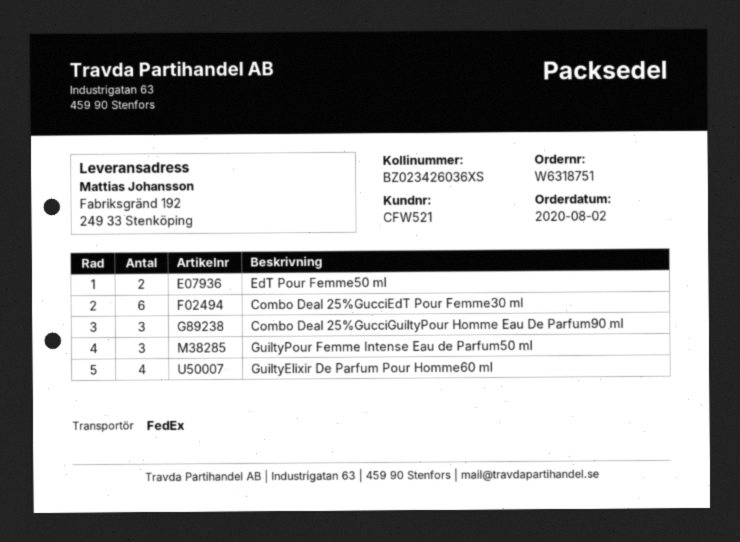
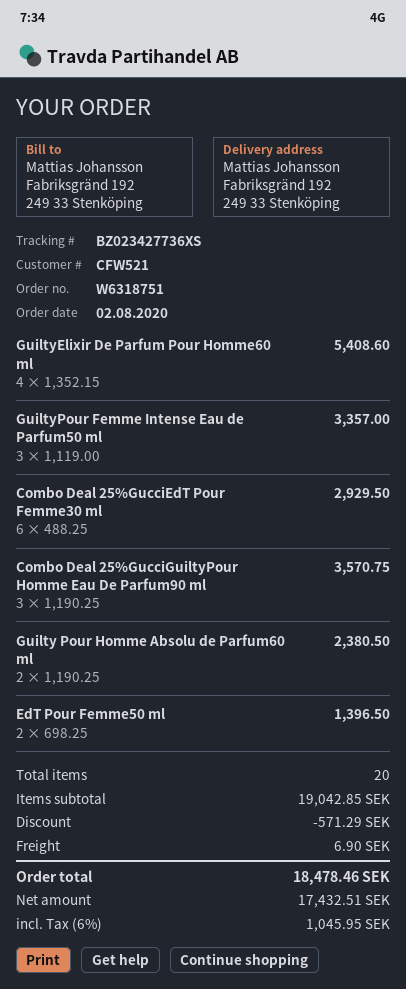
tracking number: BZ023426036XS -> BZ023427736XS
Guilty Pour Homme Absolu de Parfum60 ml: none -> 2

